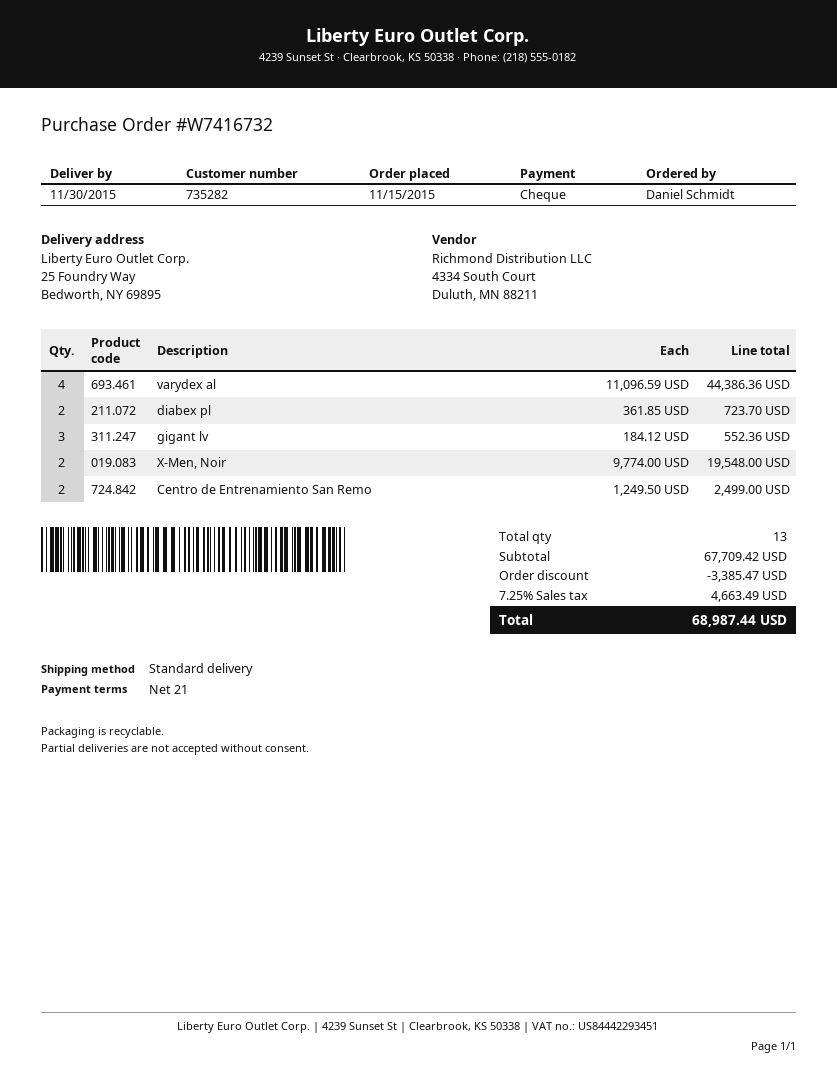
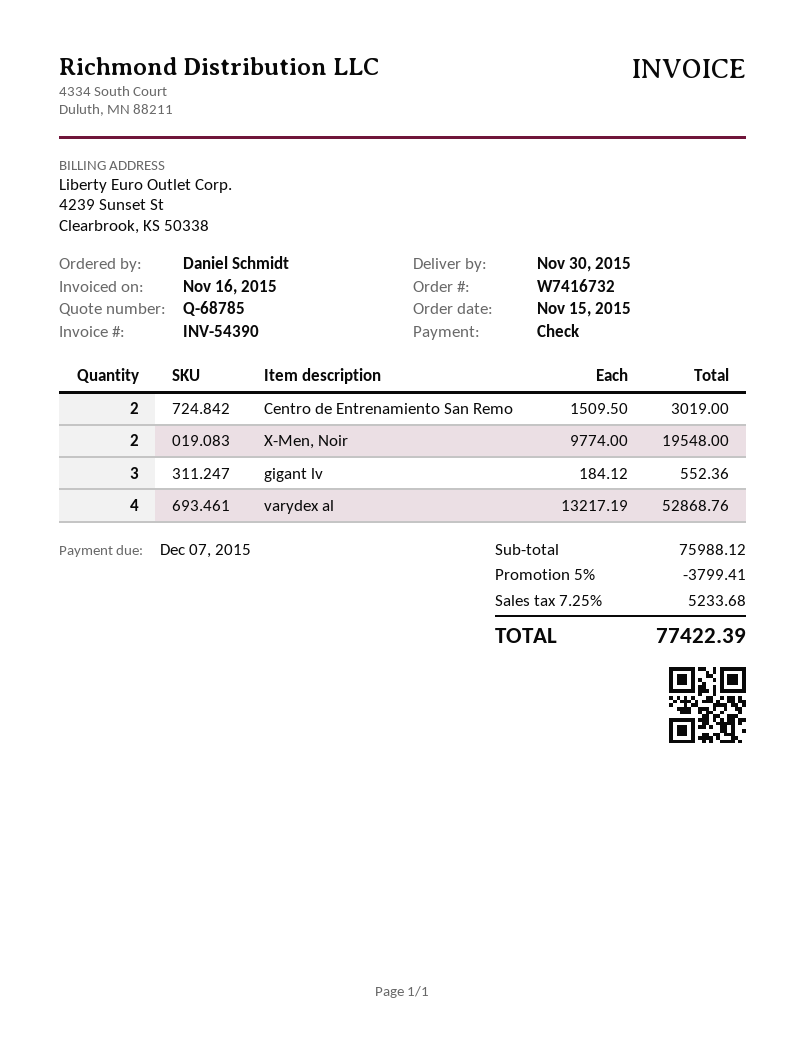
varydex al: 4 x 11096.59 = 44386.36 -> 4 x 13217.19 = 52868.76
diabex pl: 2 x 361.85 = 723.70 -> none
Centro de Entrenamiento San Remo: 2 x 1249.50 = 2499.00 -> 2 x 1509.50 = 3019.00
subtotal: 67709.42 -> 75988.12
discount: 3385.47 -> 3799.41
tax: 7.25% = 4663.49 -> 7.25% = 5233.68
total: 68987.44 -> 77422.39

